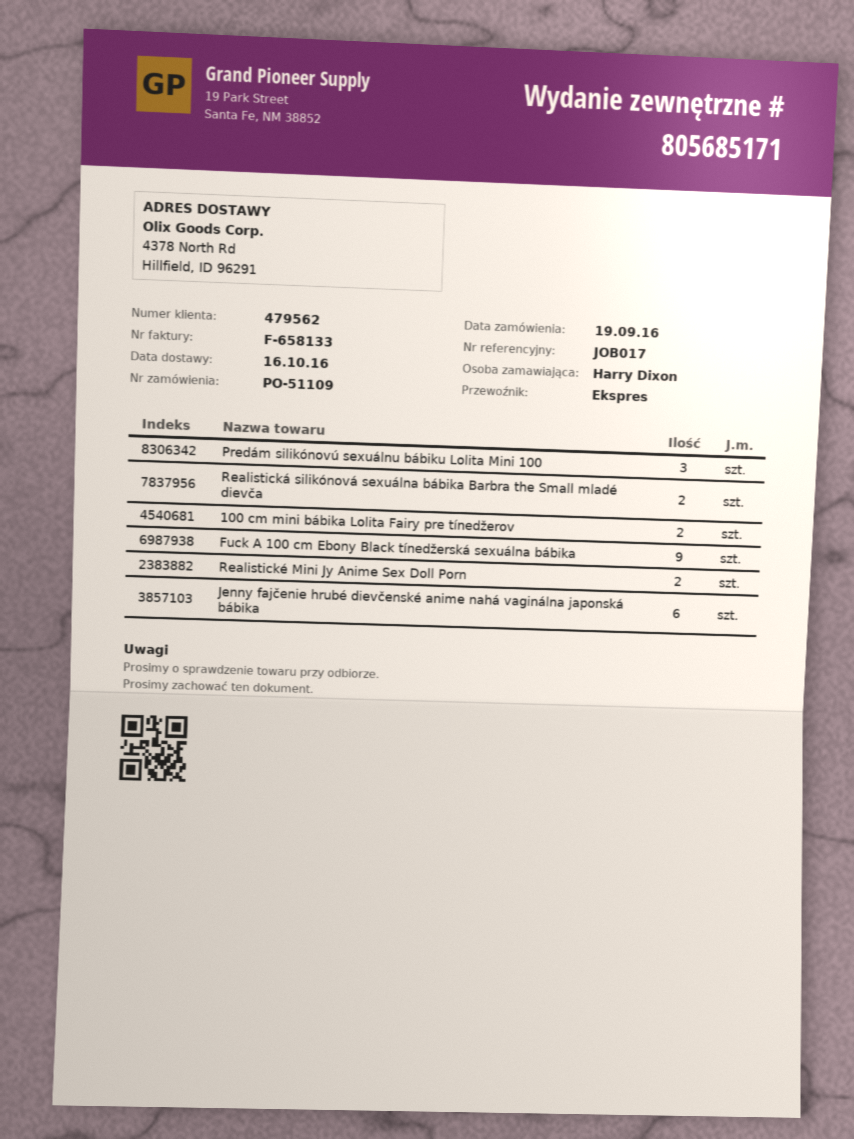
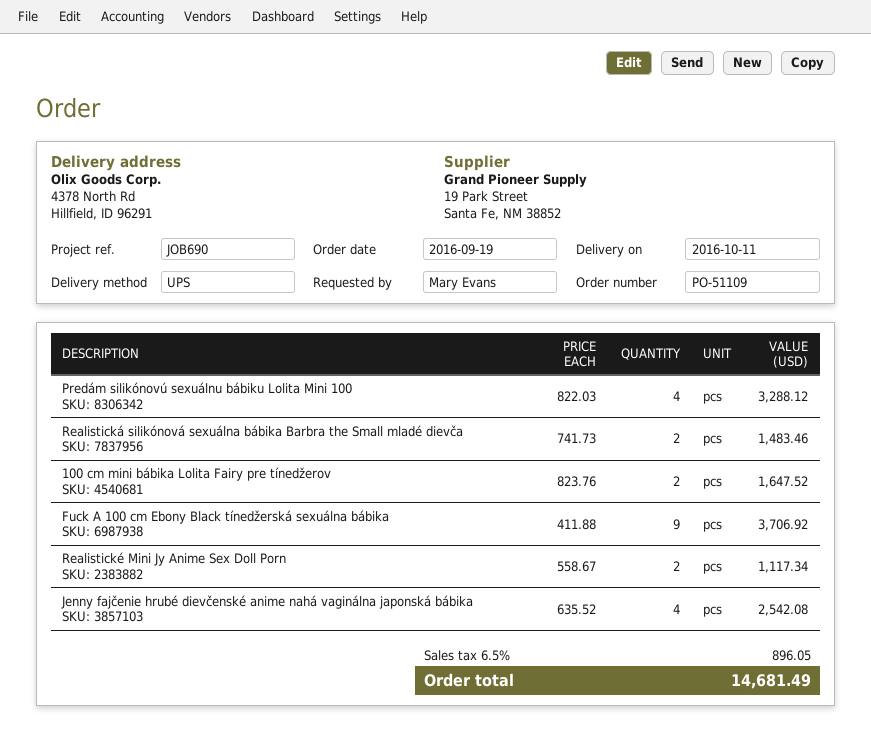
delivery date: 2016-10-16 -> 2016-10-11
reference: JOB017 -> JOB690
ordered by: Harry Dixon -> Mary Evans
shipping method: express -> UPS
Predám silikónovú sexuálnu bábiku Lolita Mini 100: 3 -> 4
Jenny fajčenie hrubé dievčenské anime nahá vaginálna japonská bábika: 6 -> 4

